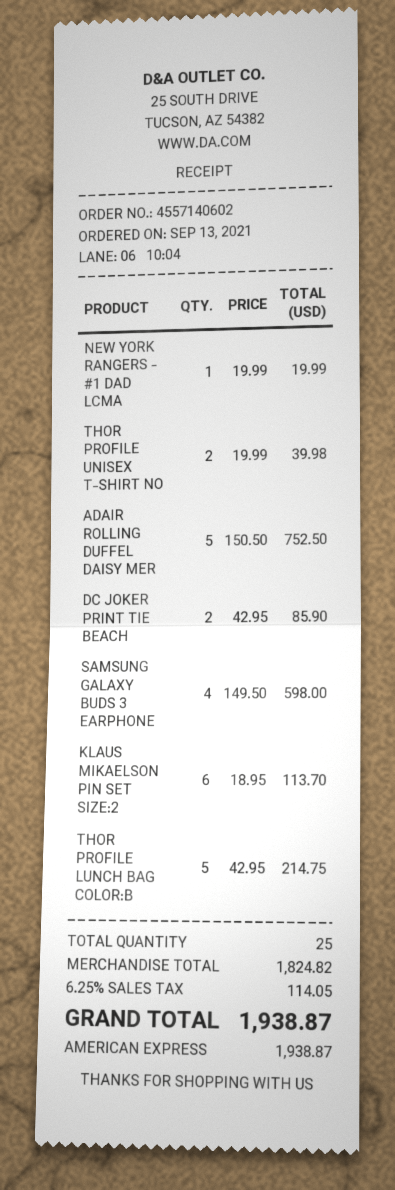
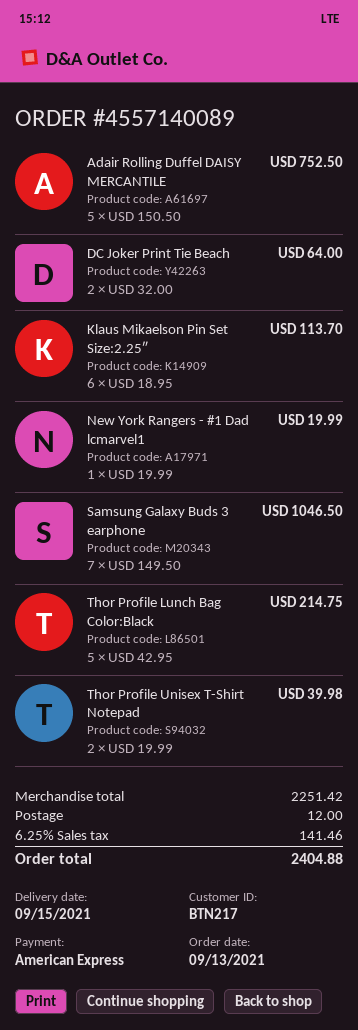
order number: 4557140602 -> 4557140089
DC JOKER PRINT TIE BEACH: 2 x 42.95 = 85.90 -> 2 x 32.00 = 64.00
SAMSUNG GALAXY BUDS 3 EARPHONE: 4 x 149.50 = 598.00 -> 7 x 149.50 = 1046.50
subtotal: 1824.82 -> 2251.42
shipping: none -> 12.00
tax: 6.25% = 114.05 -> 6.25% = 141.46
total: 1938.87 -> 2404.88

